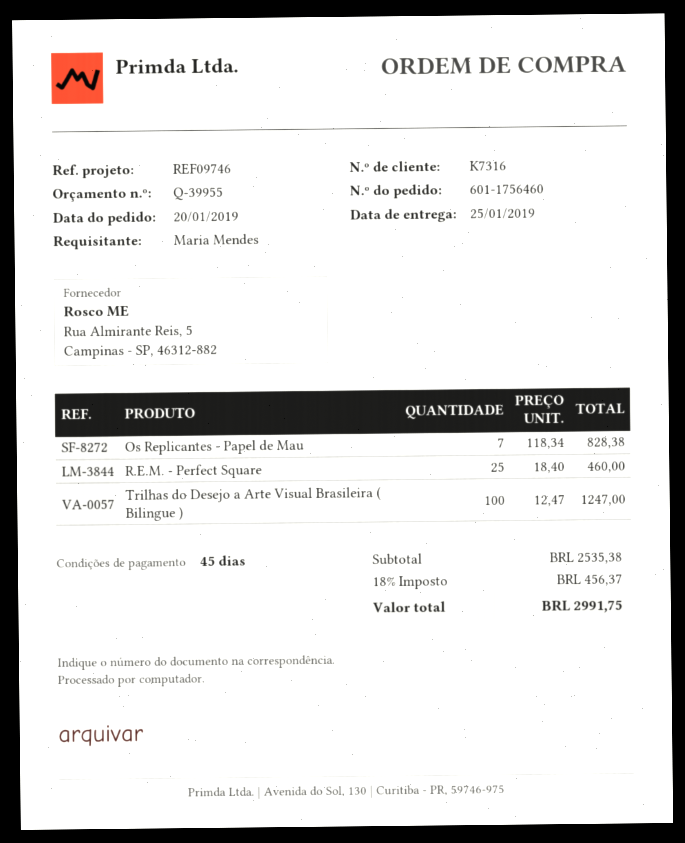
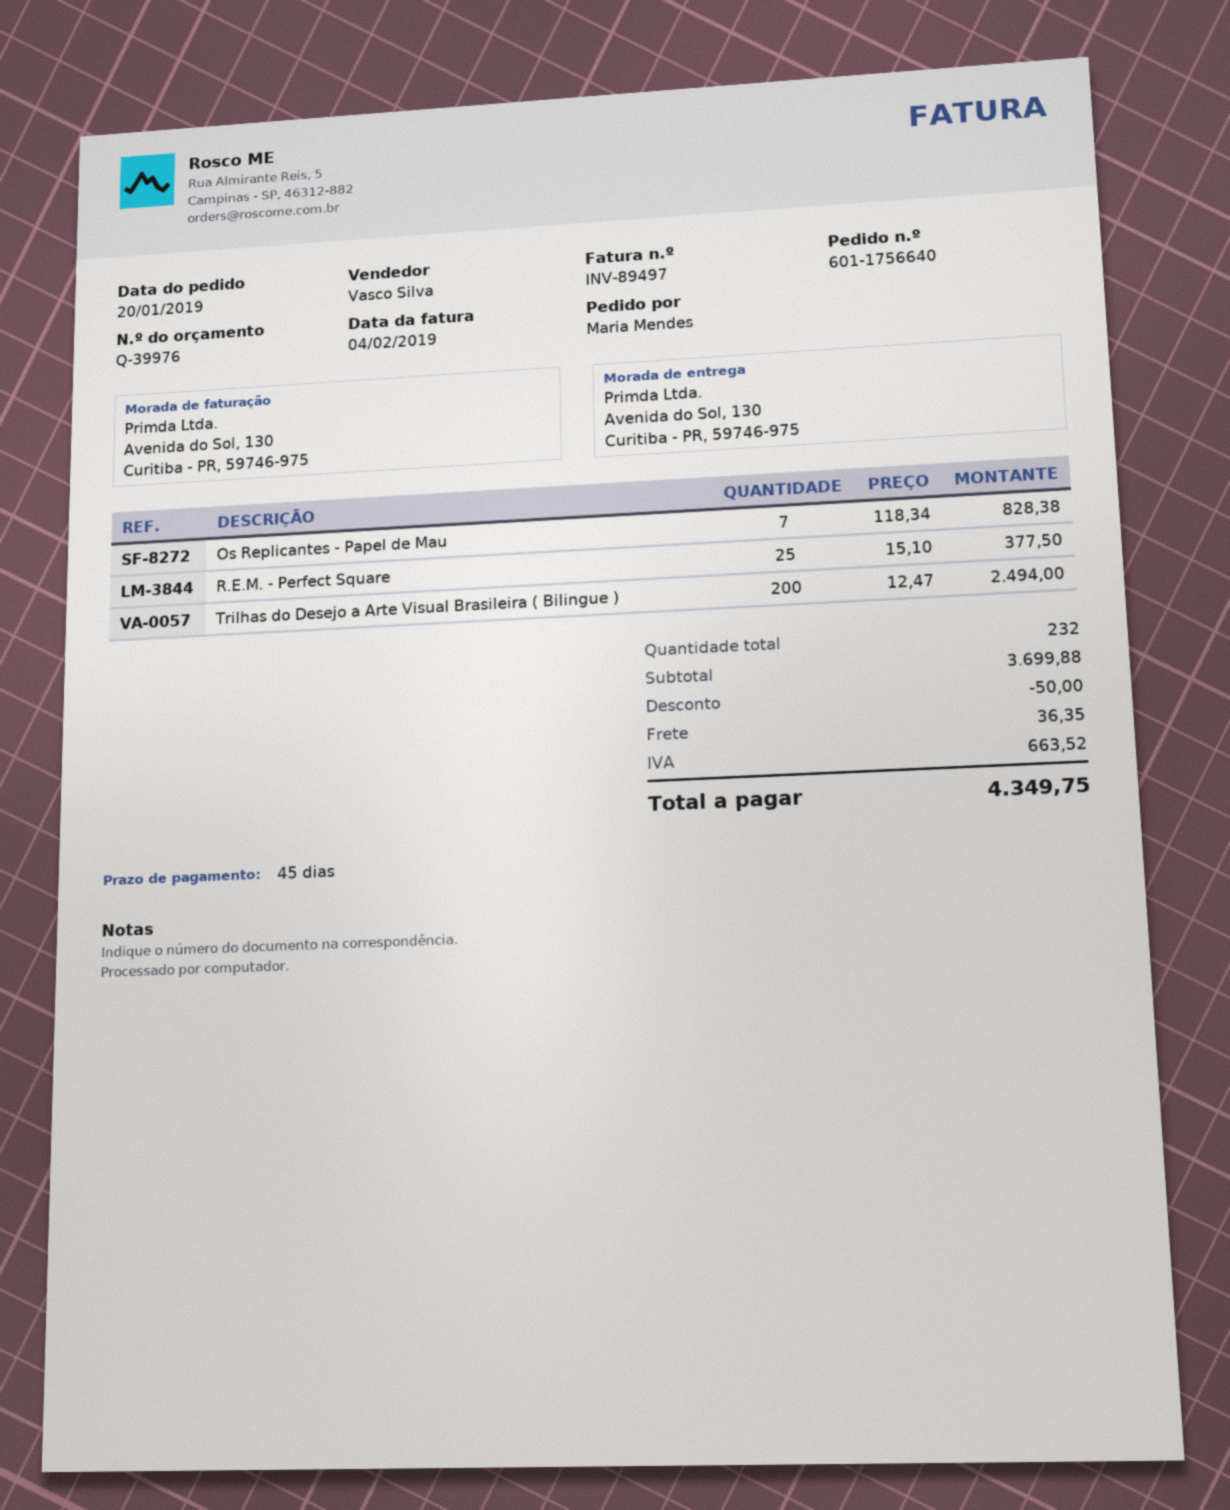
quote number: Q-39955 -> Q-39976
order number: 601-1756460 -> 601-1756640
R.E.M. - Perfect Square: 25 x 18.40 = 460.00 -> 25 x 15.10 = 377.50
Trilhas do Desejo a Arte Visual Brasileira ( Bilingue ): 100 x 12.47 = 1247.00 -> 200 x 12.47 = 2494.00
subtotal: 2535.38 -> 3699.88
discount: none -> 50.00
shipping: none -> 36.35
tax: 456.37 -> 663.52
total: 2991.75 -> 4349.75

